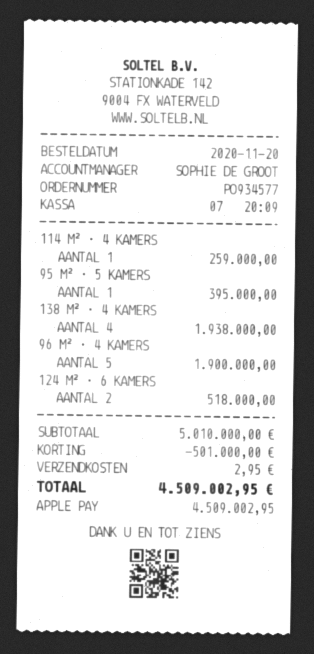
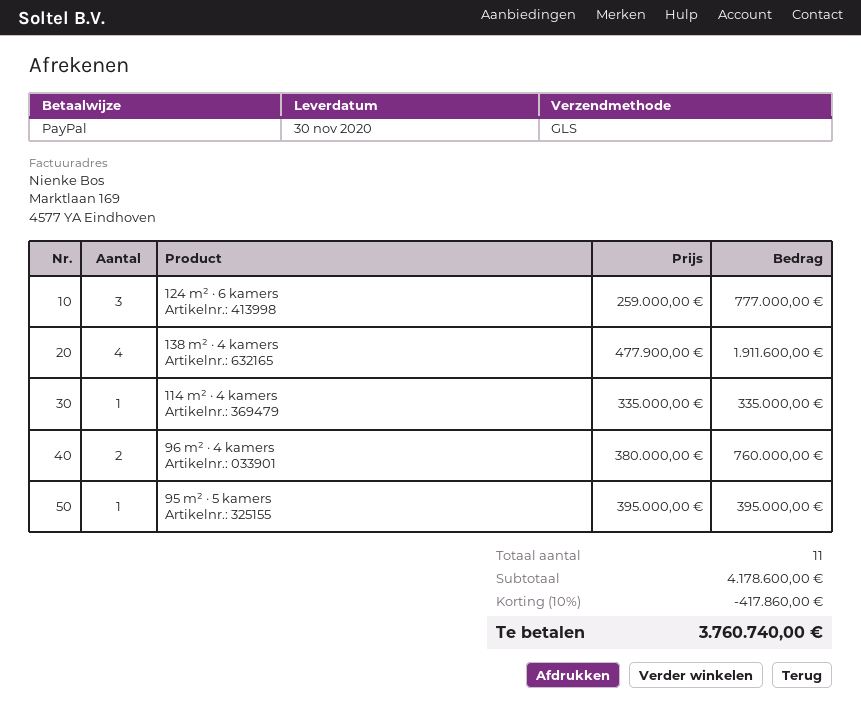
payment method: Apple Pay -> PayPal
114 M² · 4 KAMERS: 1 for 259000.00 -> 1 for 335000.00
138 M² · 4 KAMERS: 4 for 1938000.00 -> 4 for 1911600.00
96 M² · 4 KAMERS: 5 for 1900000.00 -> 2 for 760000.00
124 M² · 6 KAMERS: 2 for 518000.00 -> 3 for 777000.00
subtotal: 5010000.00 -> 4178600.00
discount: 501000.00 -> 417860.00
shipping: 2.95 -> none
total: 4509002.95 -> 3760740.00

